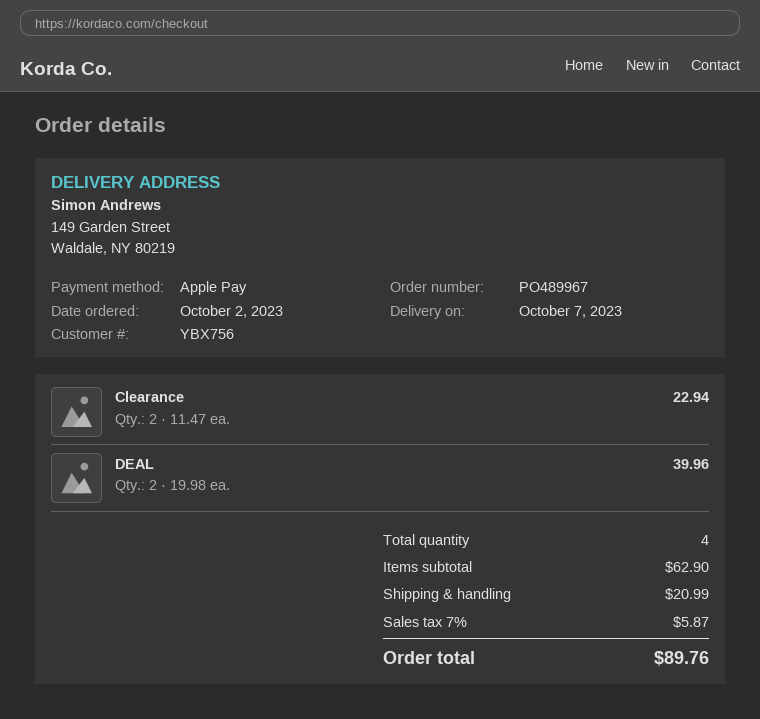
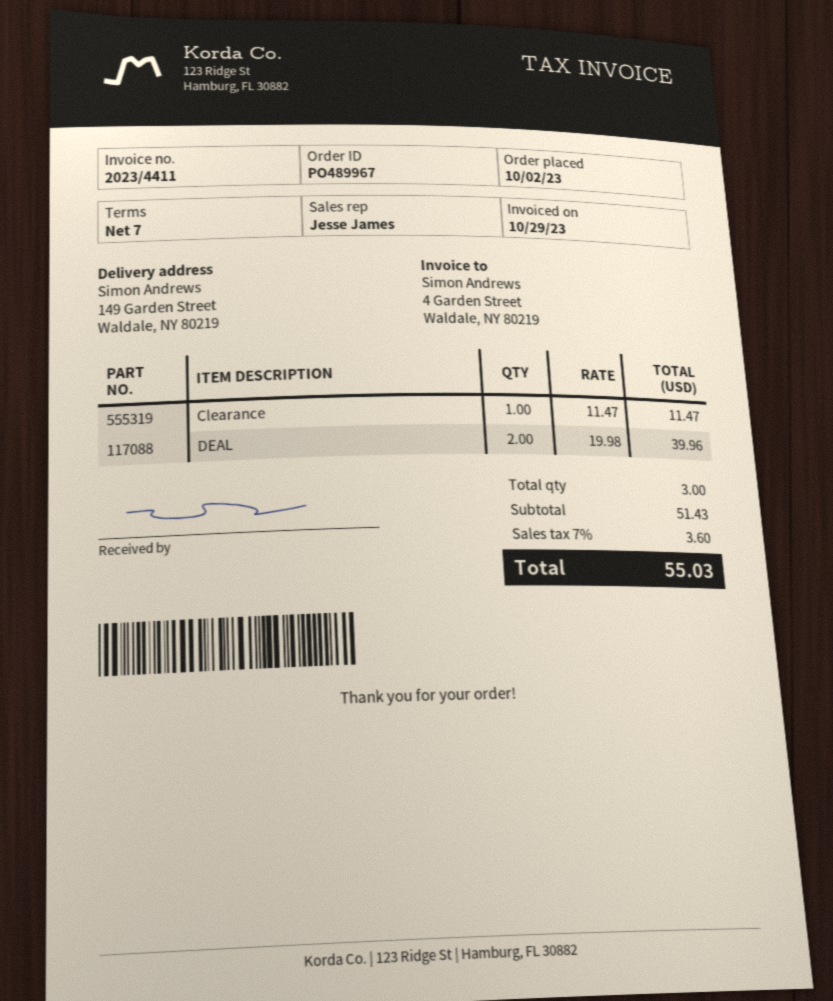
Clearance: 2 x 11.47 = 22.94 -> 1 x 11.47 = 11.47
total quantity: 4 -> 3
subtotal: 62.90 -> 51.43
shipping: 20.99 -> none
tax: 7% = 5.87 -> 7% = 3.60
total: 89.76 -> 55.03

